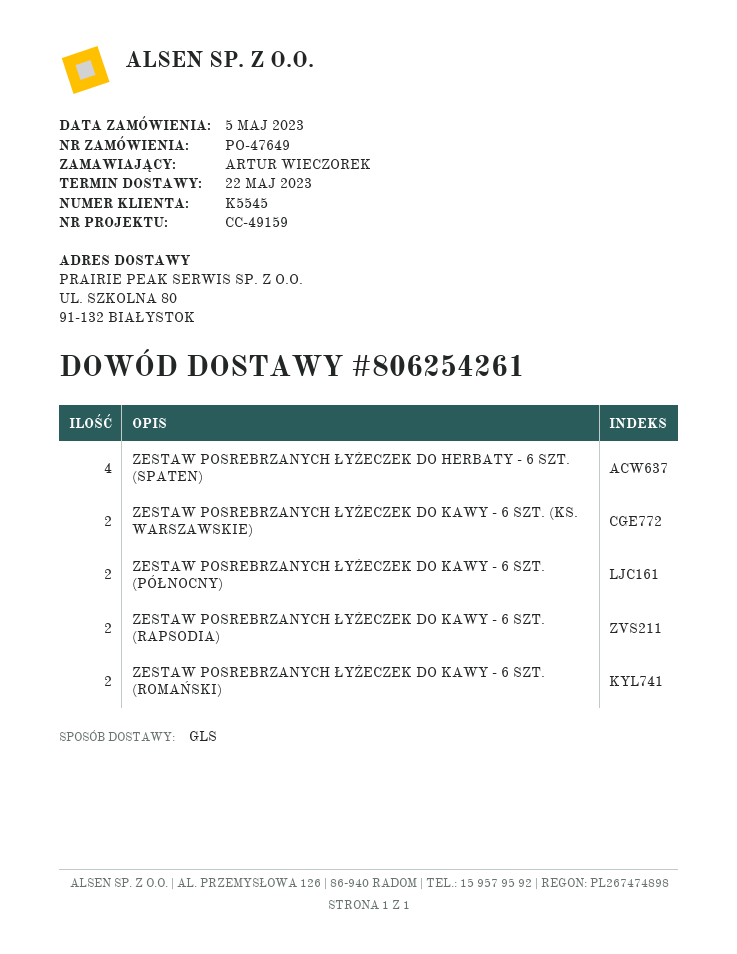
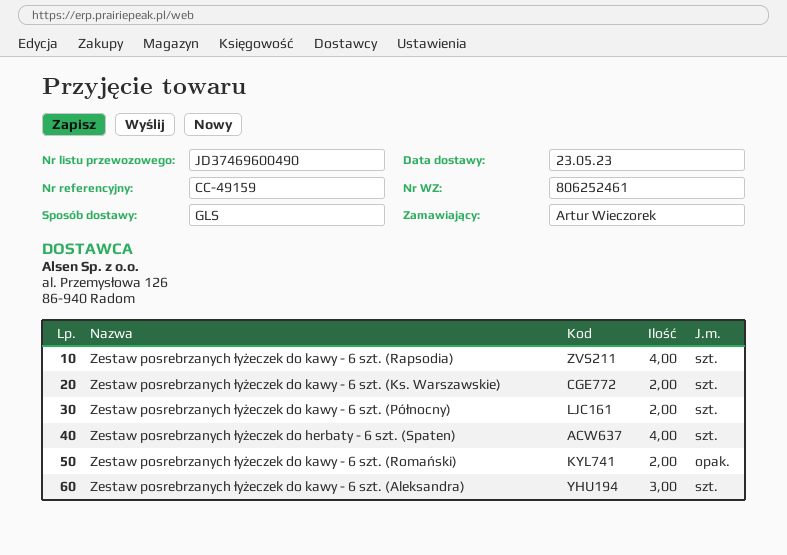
delivery note number: 806254261 -> 806252461
delivery date: 2023-05-22 -> 2023-05-23
ZESTAW POSREBRZANYCH ŁYŻECZEK DO KAWY - 6 SZT. (RAPSODIA): 2 -> 4
Zestaw posrebrzanych łyżeczek do kawy - 6 szt. (Aleksandra): none -> 3

